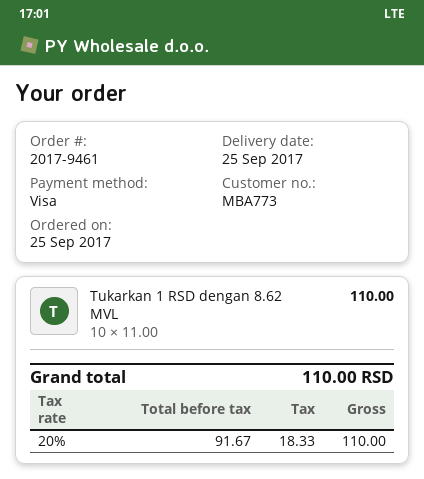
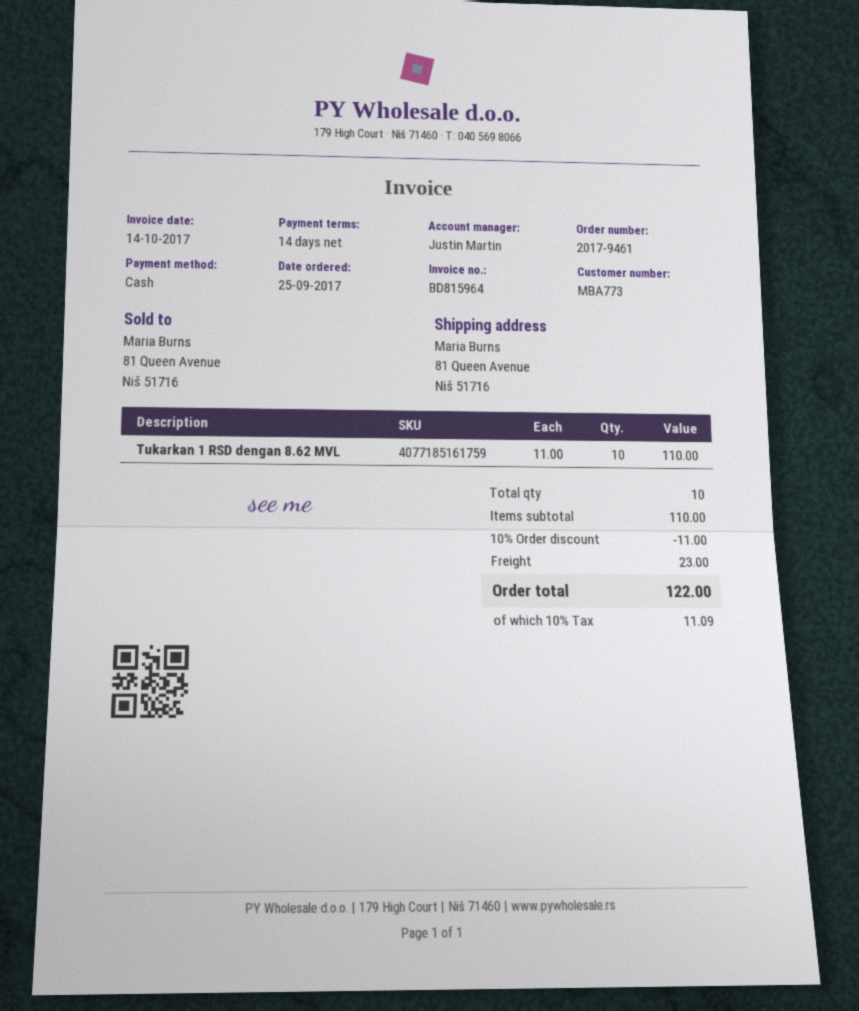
payment method: Visa -> cash
discount: none -> 10% = 11.00
shipping: none -> 23.00
tax: 20% = 18.33 -> 10% = 11.09
total: 110.00 -> 122.00

